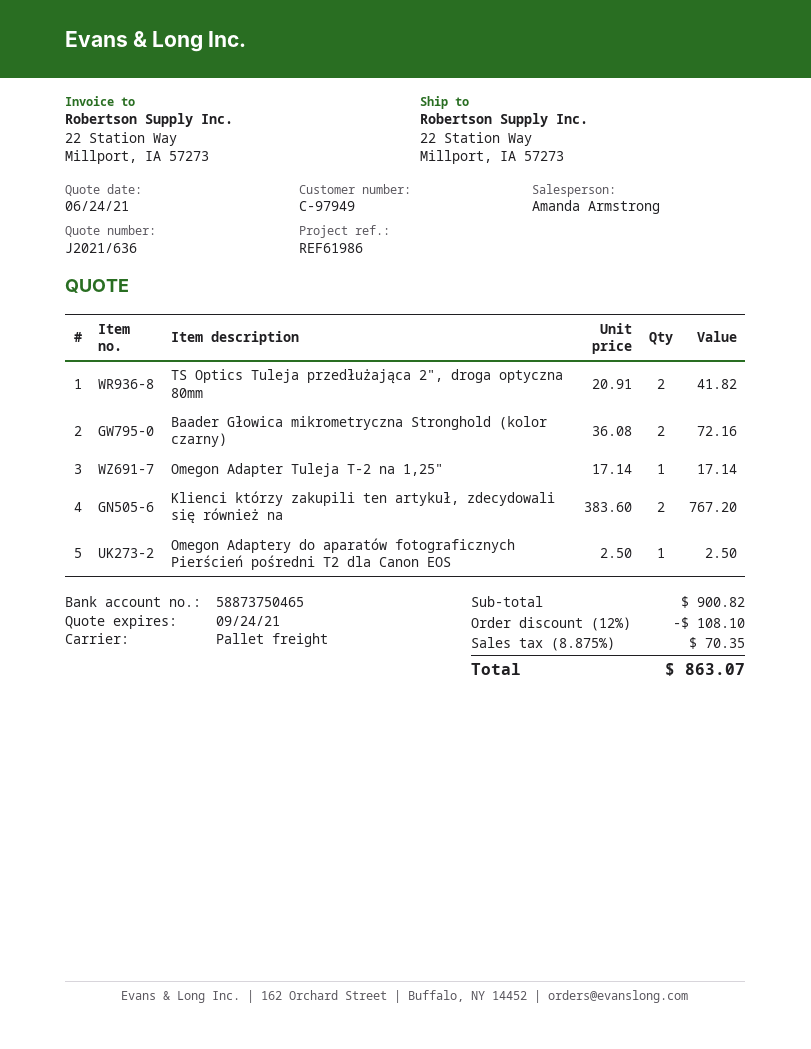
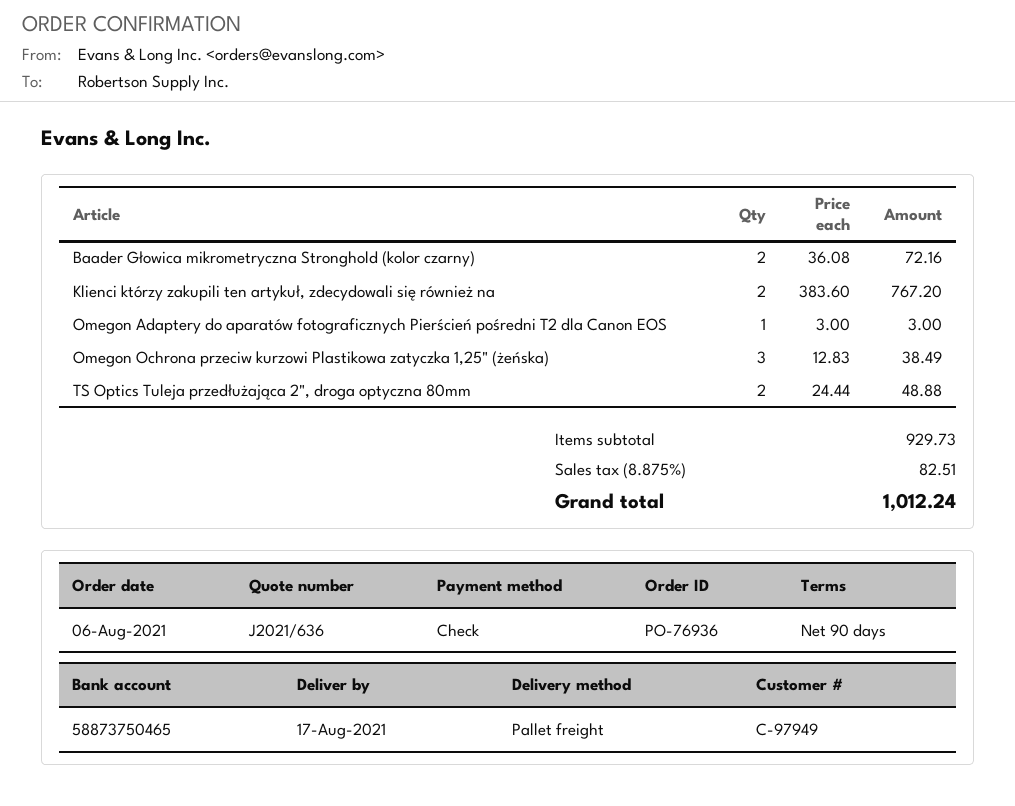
TS Optics Tuleja przedłużająca 2", droga optyczna 80mm: 2 x 20.91 = 41.82 -> 2 x 24.44 = 48.88
Omegon Adapter Tuleja T-2 na 1,25": 1 x 17.14 = 17.14 -> none
Omegon Adaptery do aparatów fotograficznych Pierścień pośredni T2 dla Canon EOS: 1 x 2.50 = 2.50 -> 1 x 3.00 = 3.00
Omegon Ochrona przeciw kurzowi Plastikowa zatyczka 1,25" (żeńska): none -> 3 x 12.83 = 38.49
subtotal: 900.82 -> 929.73
discount: 12% = 108.10 -> none
tax: 8.875% = 70.35 -> 8.875% = 82.51
total: 863.07 -> 1012.24

